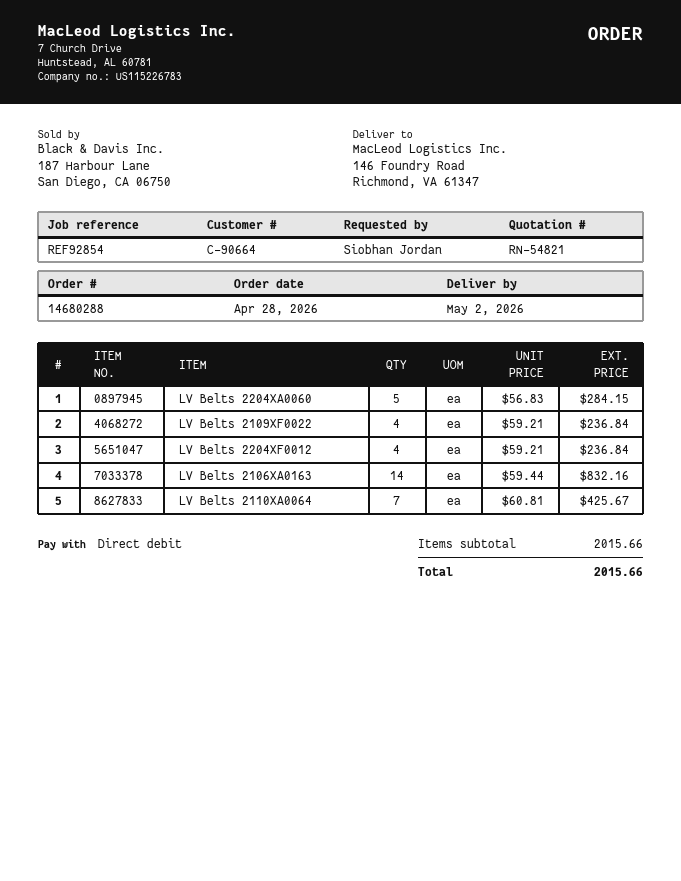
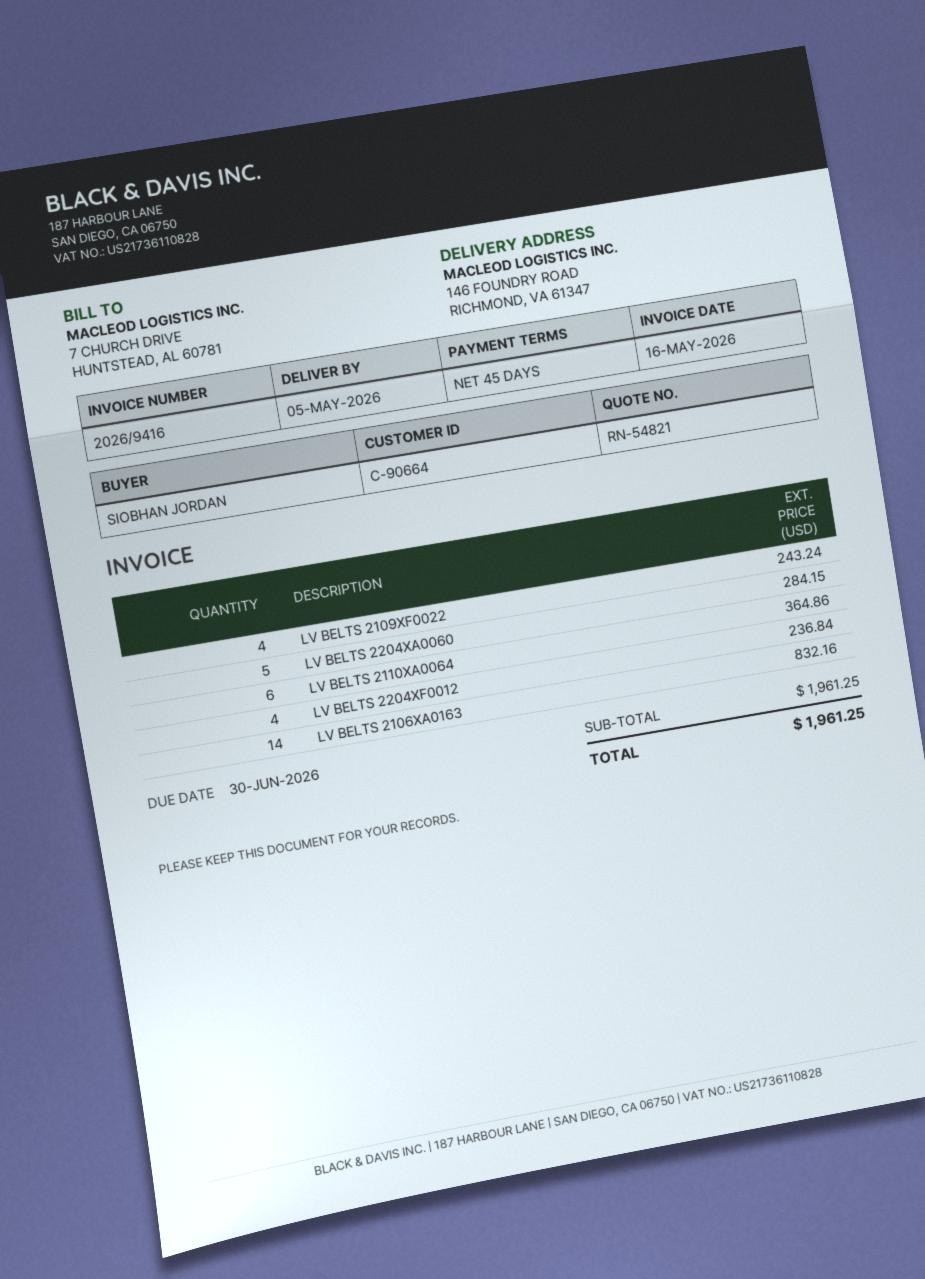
delivery date: 2026-05-02 -> 2026-05-05
LV Belts 2109XF0022: 4 for 236.84 -> 4 for 243.24
LV Belts 2110XA0064: 7 for 425.67 -> 6 for 364.86
subtotal: 2015.66 -> 1961.25
total: 2015.66 -> 1961.25

